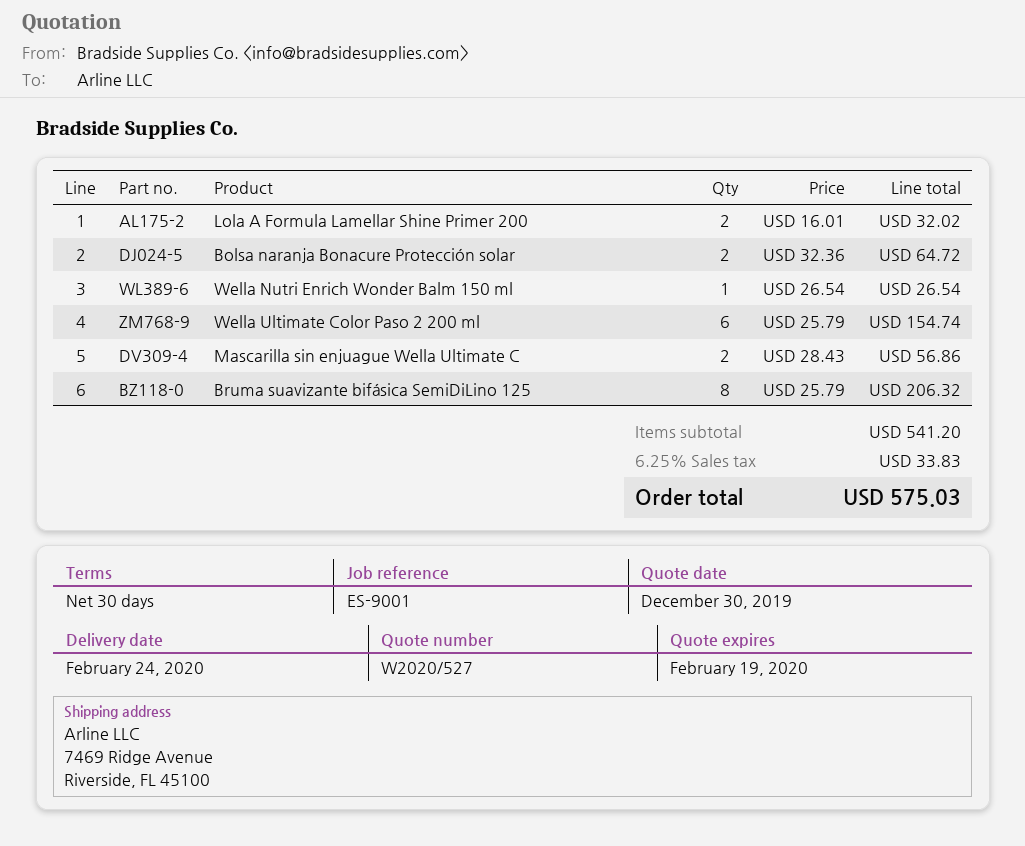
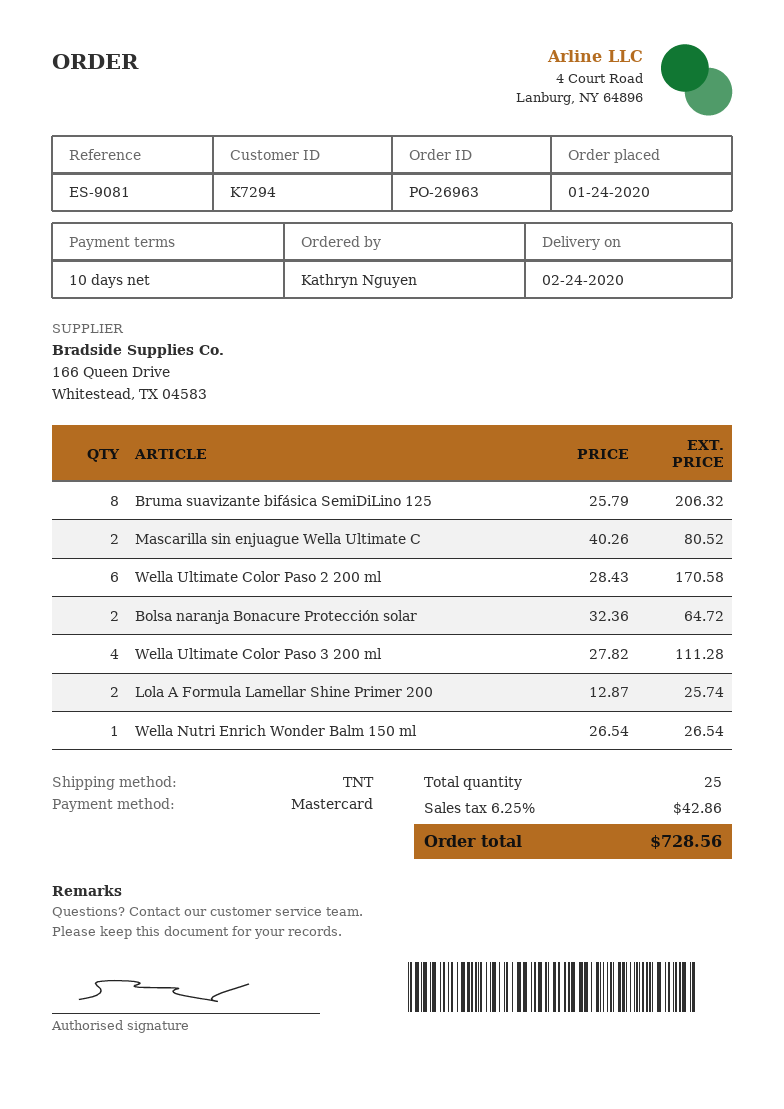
payment terms: 30 days -> 10 days
reference: ES-9001 -> ES-9081
Lola A Formula Lamellar Shine Primer 200: 2 x 16.01 = 32.02 -> 2 x 12.87 = 25.74
Wella Ultimate Color Paso 2 200 ml: 6 x 25.79 = 154.74 -> 6 x 28.43 = 170.58
Mascarilla sin enjuague Wella Ultimate C: 2 x 28.43 = 56.86 -> 2 x 40.26 = 80.52
Wella Ultimate Color Paso 3 200 ml: none -> 4 x 27.82 = 111.28
tax: 6.25% = 33.83 -> 6.25% = 42.86
total: 575.03 -> 728.56

